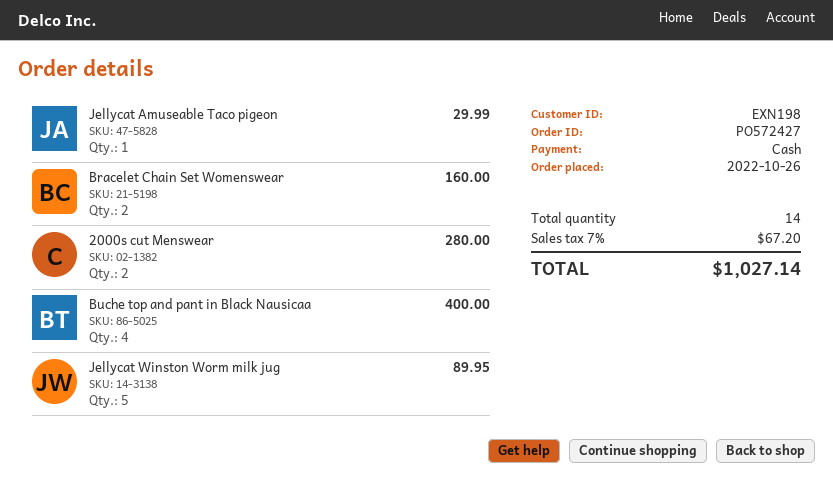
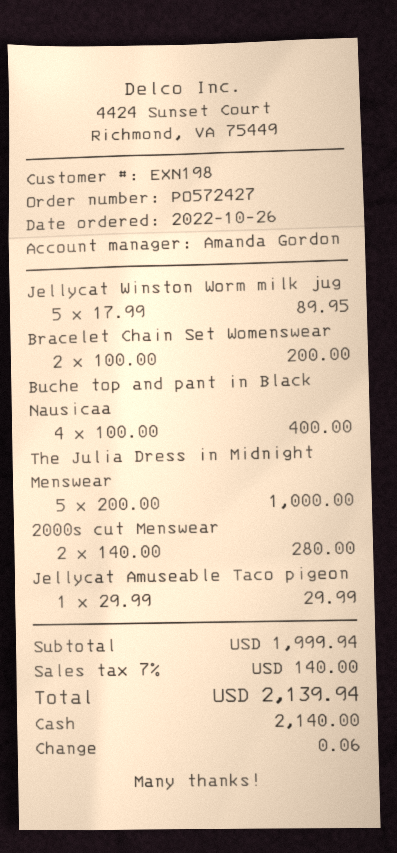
Bracelet Chain Set Womenswear: 2 for 160.00 -> 2 for 200.00
The Julia Dress in Midnight Menswear: none -> 5 for 1000.00
tax: 7% = 67.20 -> 7% = 140.00
total: 1027.14 -> 2139.94

